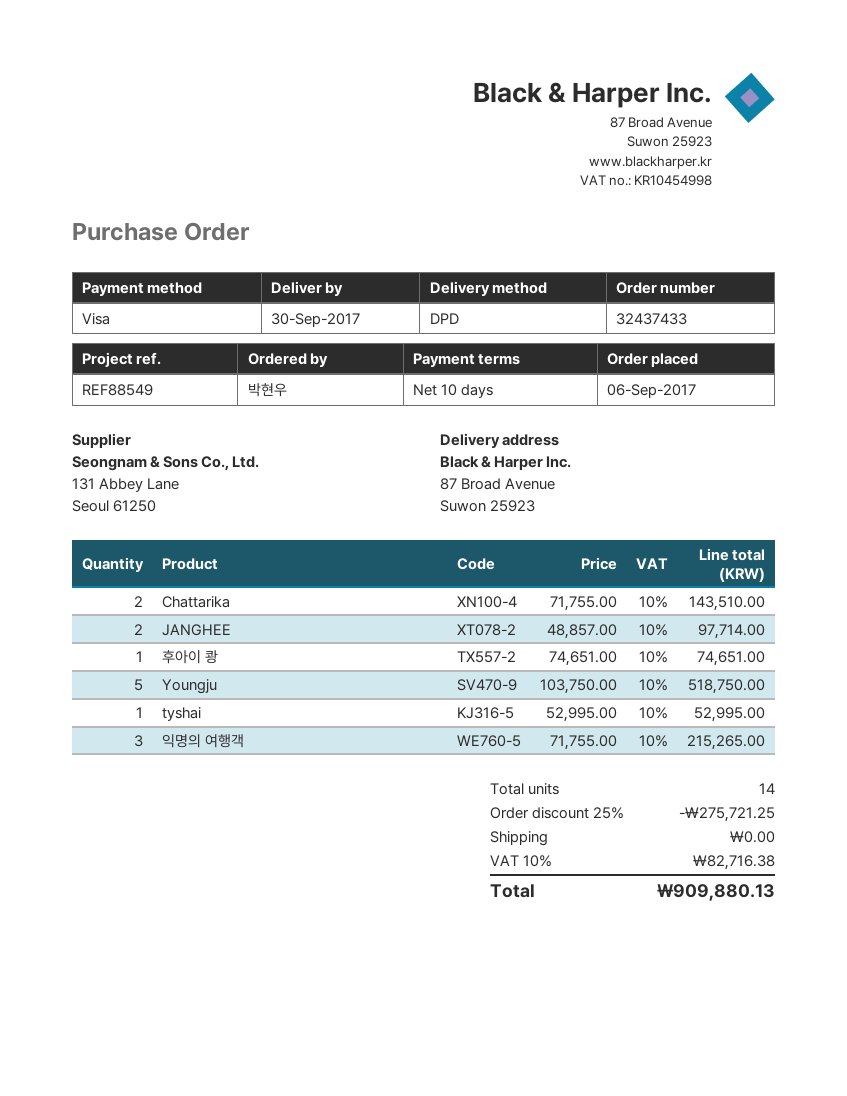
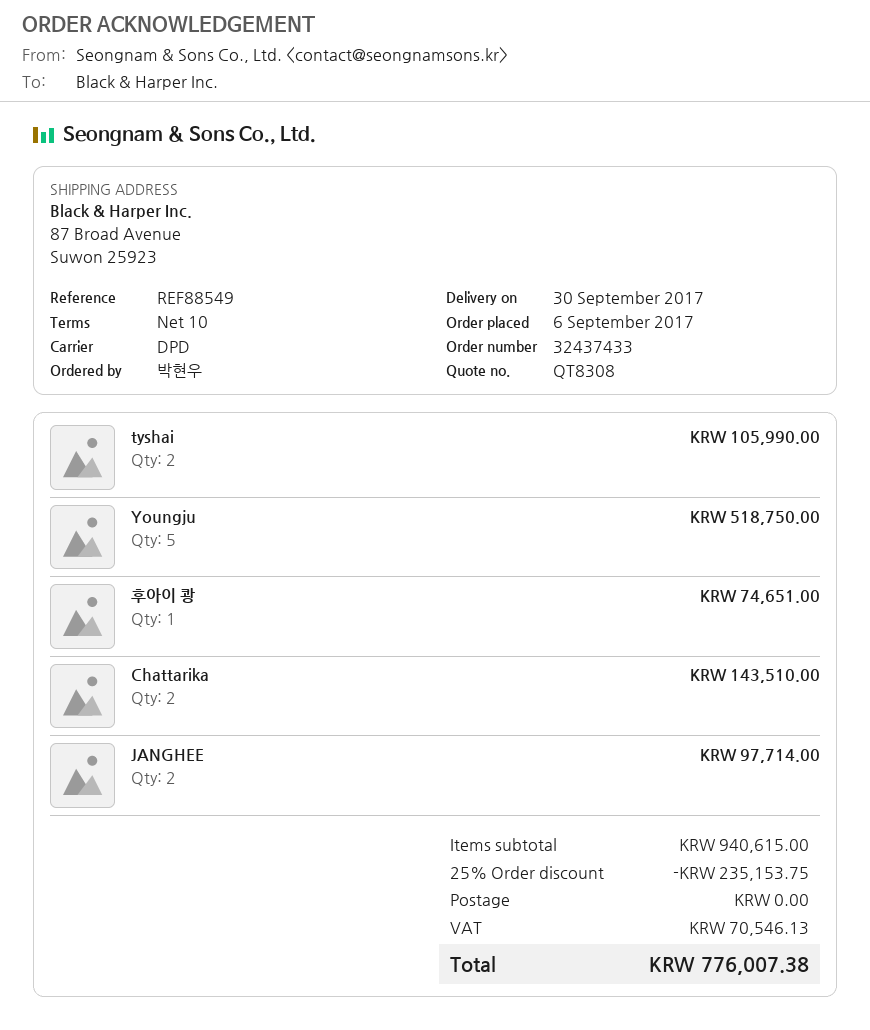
tyshai: 1 for 52995.00 -> 2 for 105990.00
익명의 여행객: 3 for 215265.00 -> none
discount: 25% = 275721.25 -> 25% = 235153.75
tax: 82716.38 -> 70546.13
total: 909880.13 -> 776007.38

